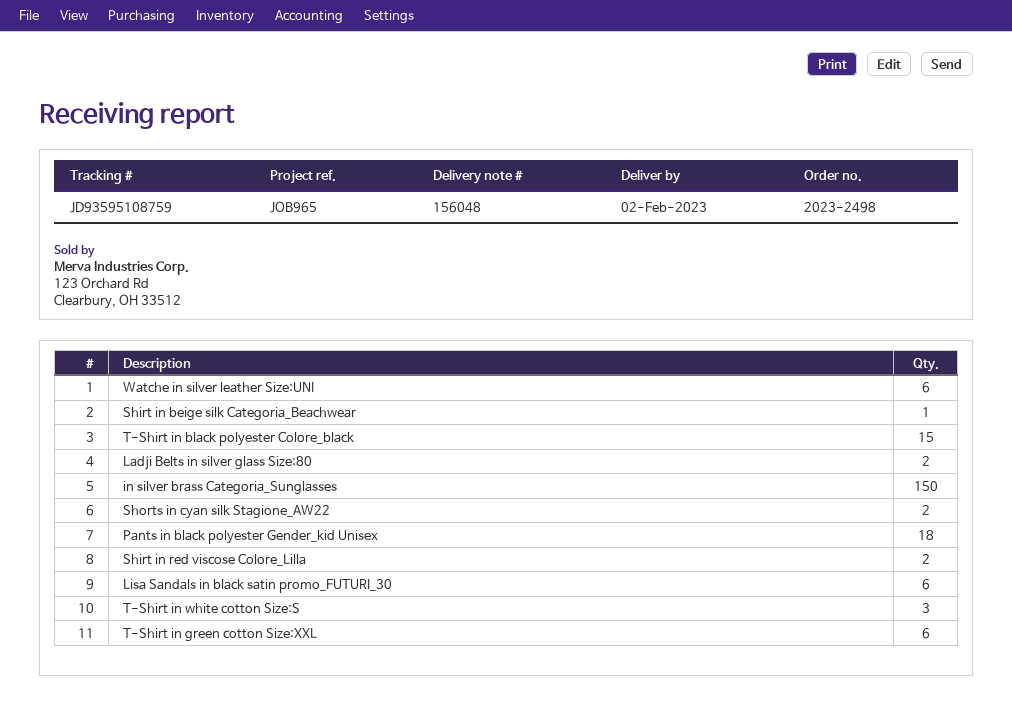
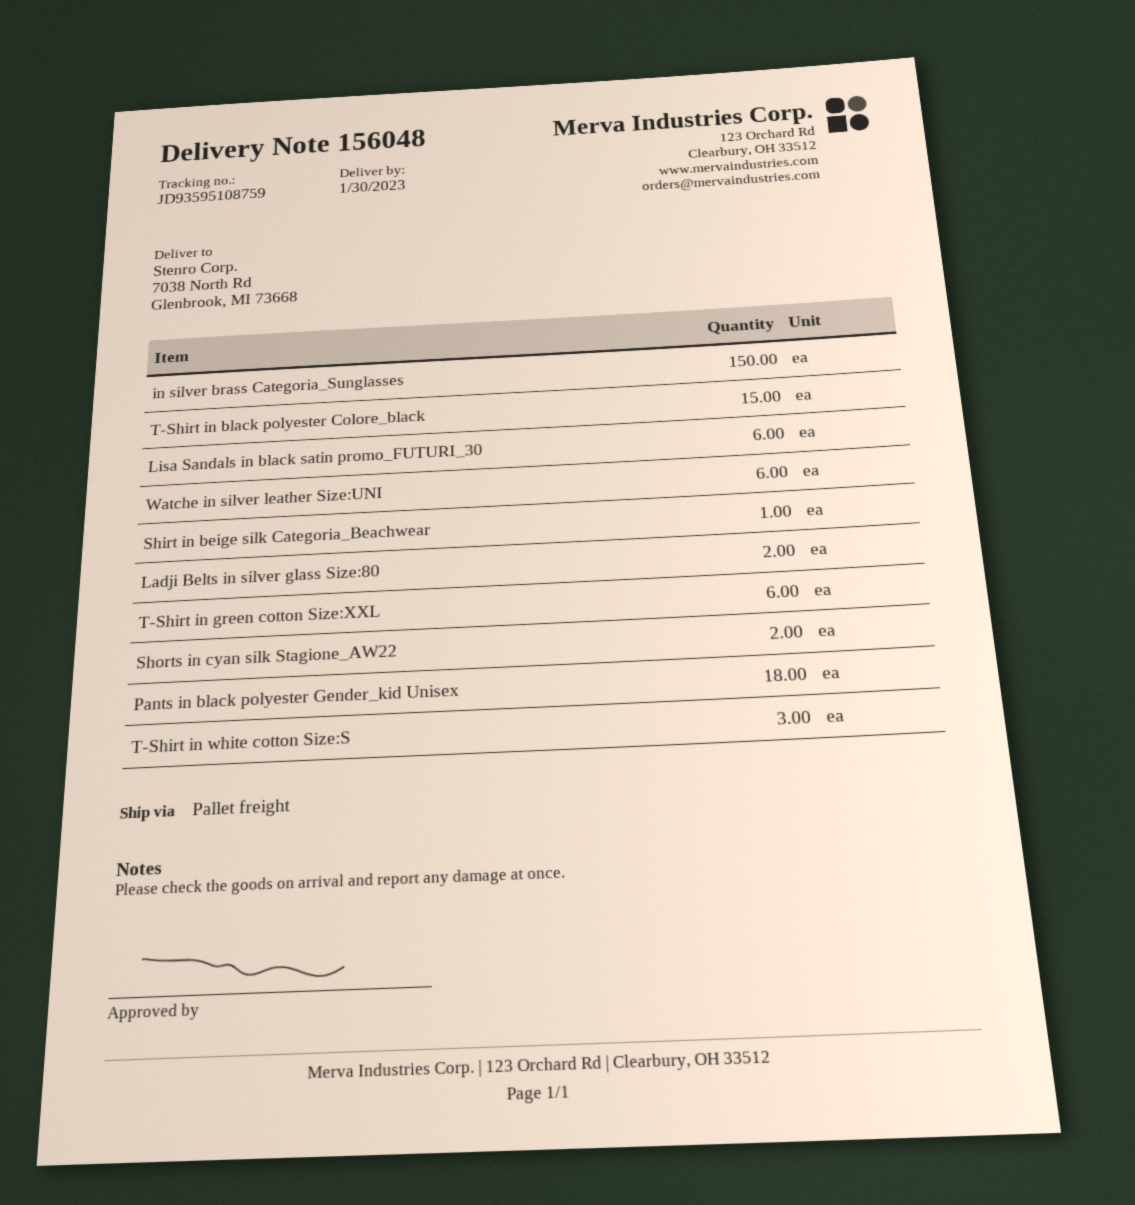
delivery date: 2023-02-02 -> 2023-01-30
Shirt in red viscose Colore_Lilla: 2 -> none

